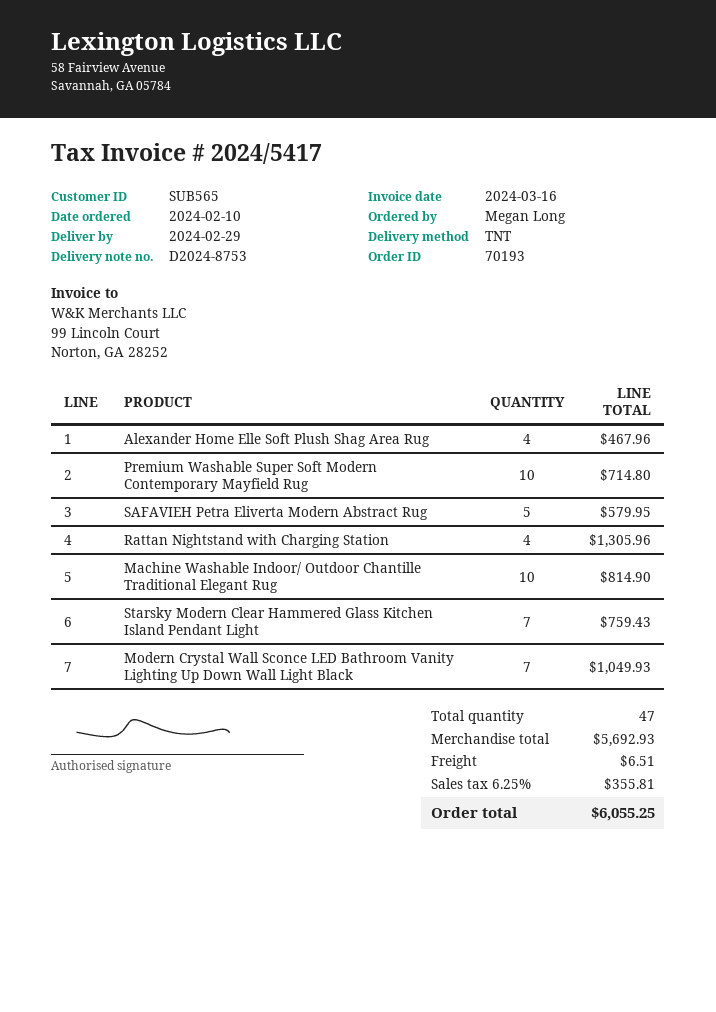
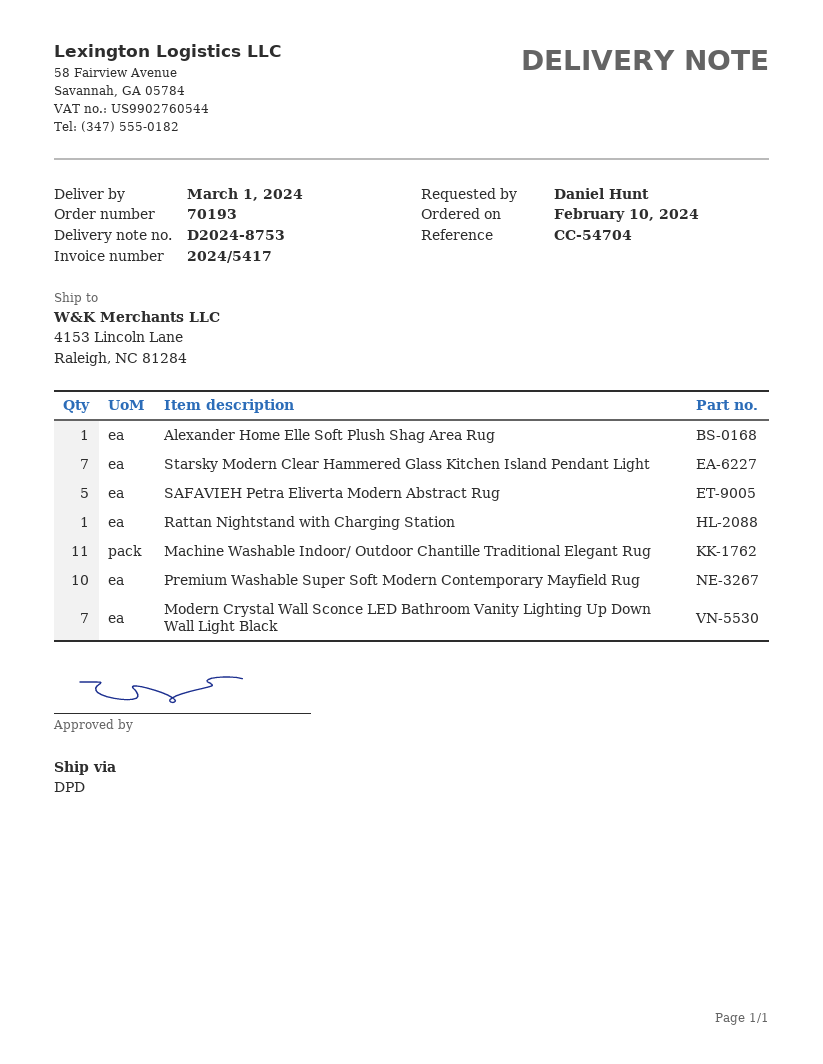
delivery date: 2024-02-29 -> 2024-03-01
ordered by: Megan Long -> Daniel Hunt
shipping method: TNT -> DPD
Alexander Home Elle Soft Plush Shag Area Rug: 4 -> 1
Rattan Nightstand with Charging Station: 4 -> 1
Machine Washable Indoor/ Outdoor Chantille Traditional Elegant Rug: 10 -> 11

